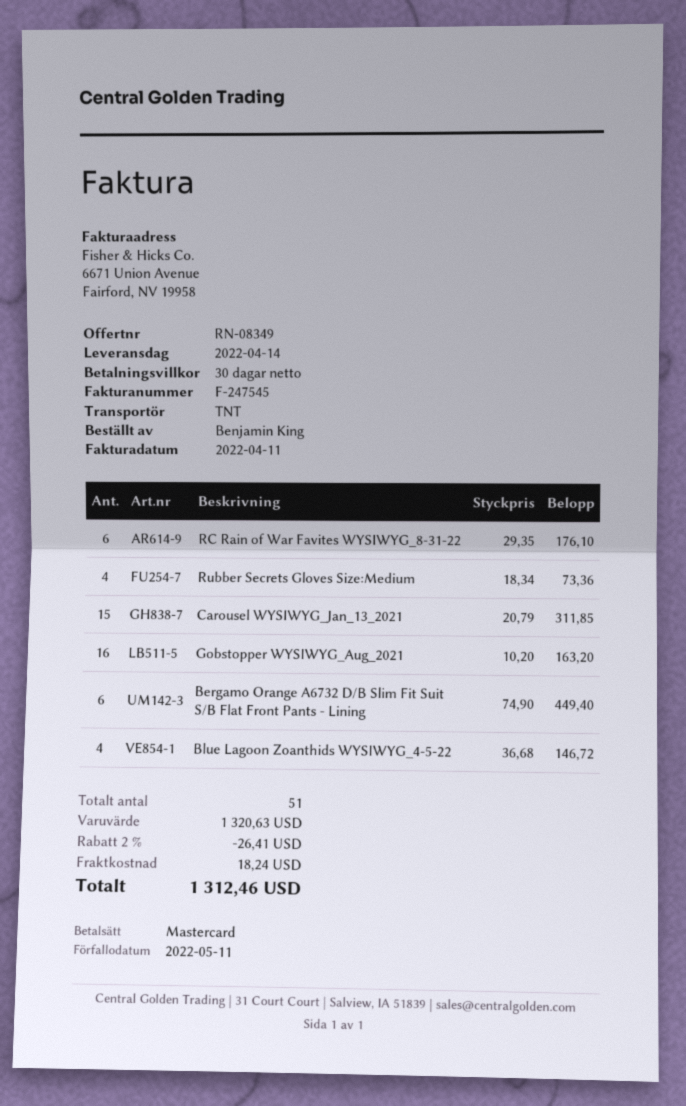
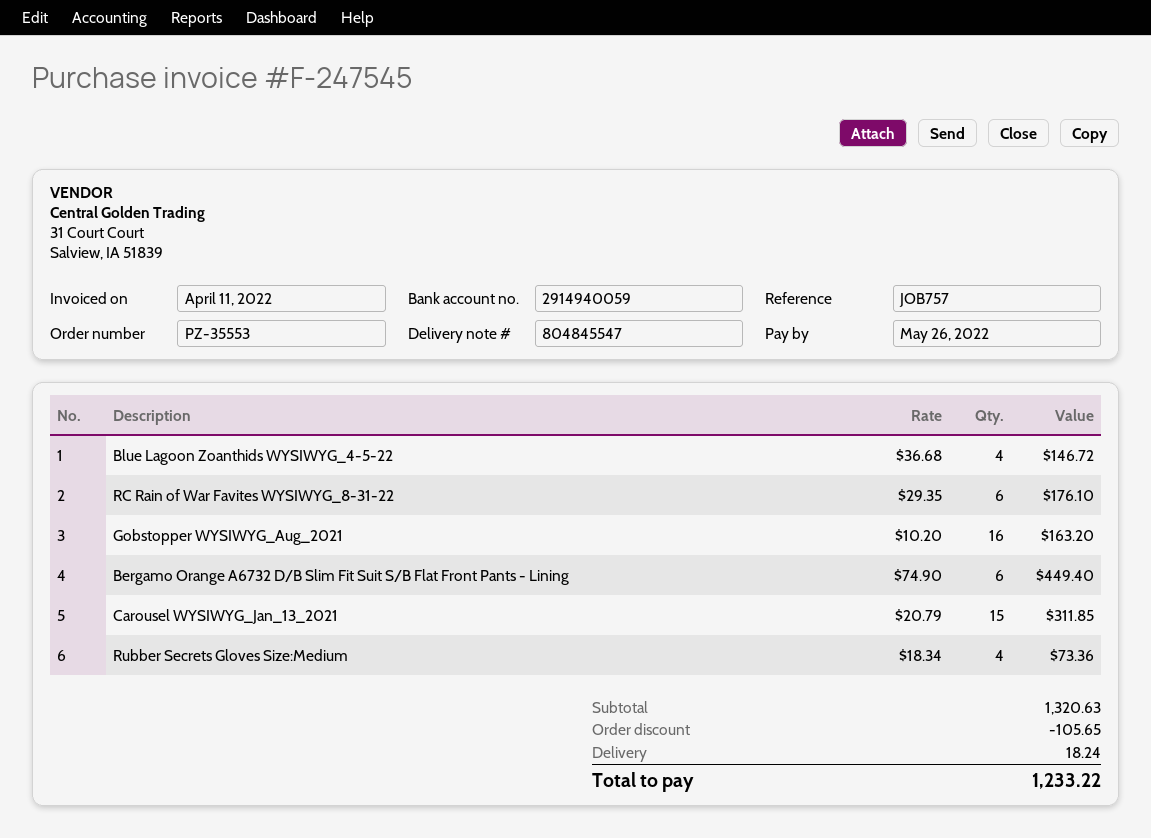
due date: 2022-05-11 -> 2022-05-26
discount: 26.41 -> 105.65
total: 1312.46 -> 1233.22

